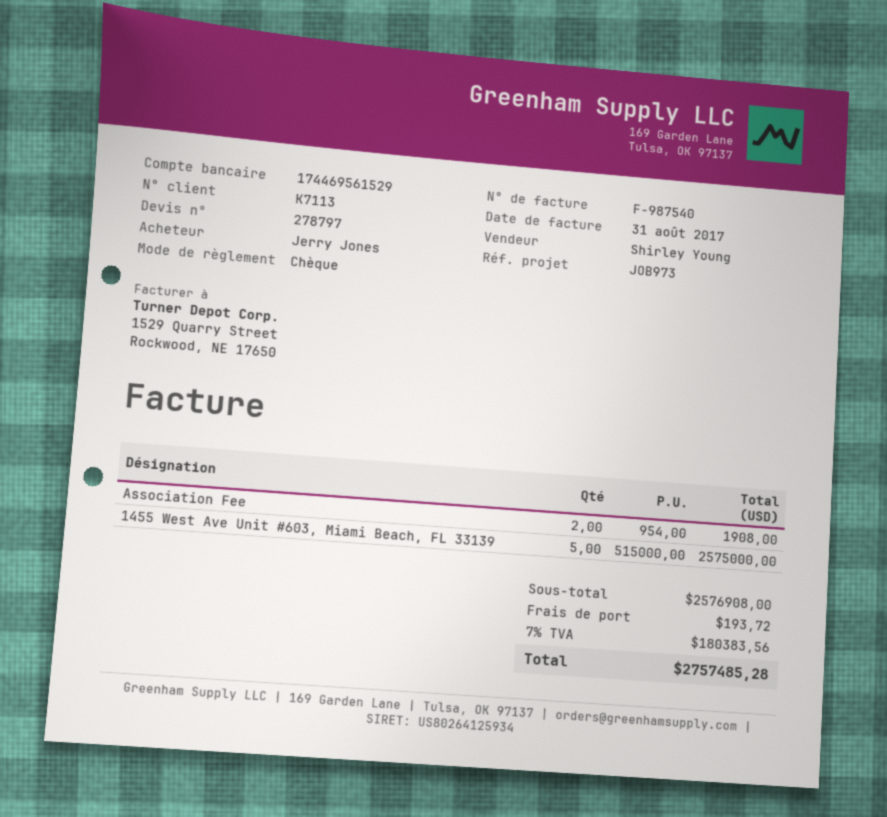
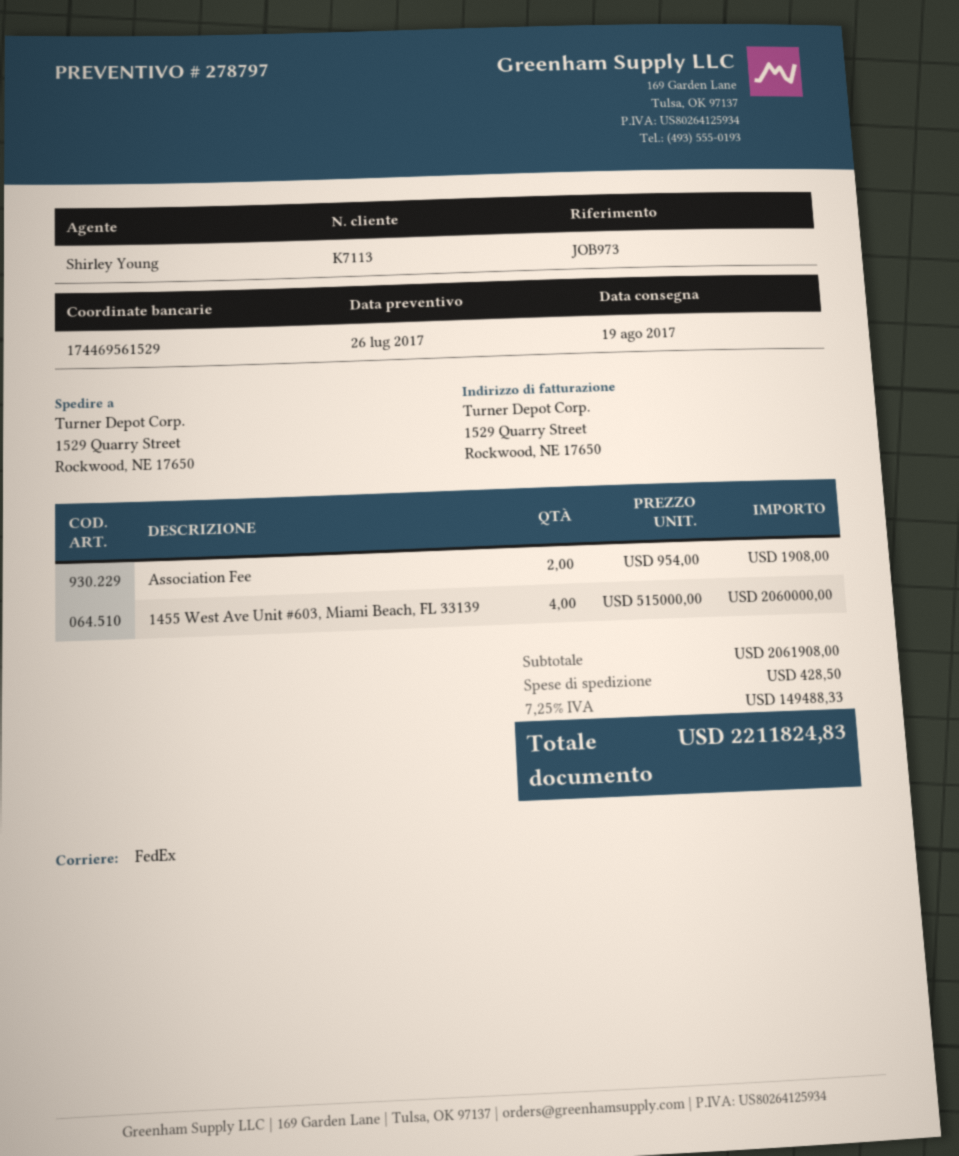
1455 West Ave Unit #603, Miami Beach, FL 33139: 5 x 515000.00 = 2575000.00 -> 4 x 515000.00 = 2060000.00
subtotal: 2576908.00 -> 2061908.00
shipping: 193.72 -> 428.50
tax: 7% = 180383.56 -> 7.25% = 149488.33
total: 2757485.28 -> 2211824.83

